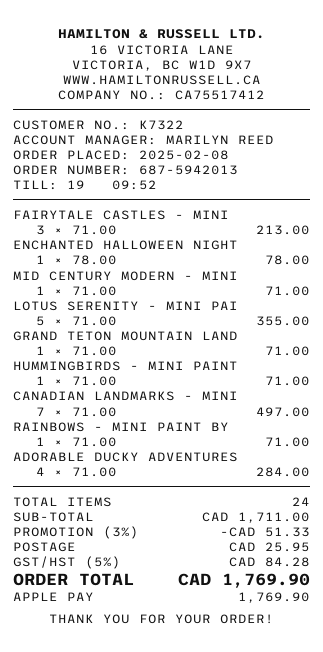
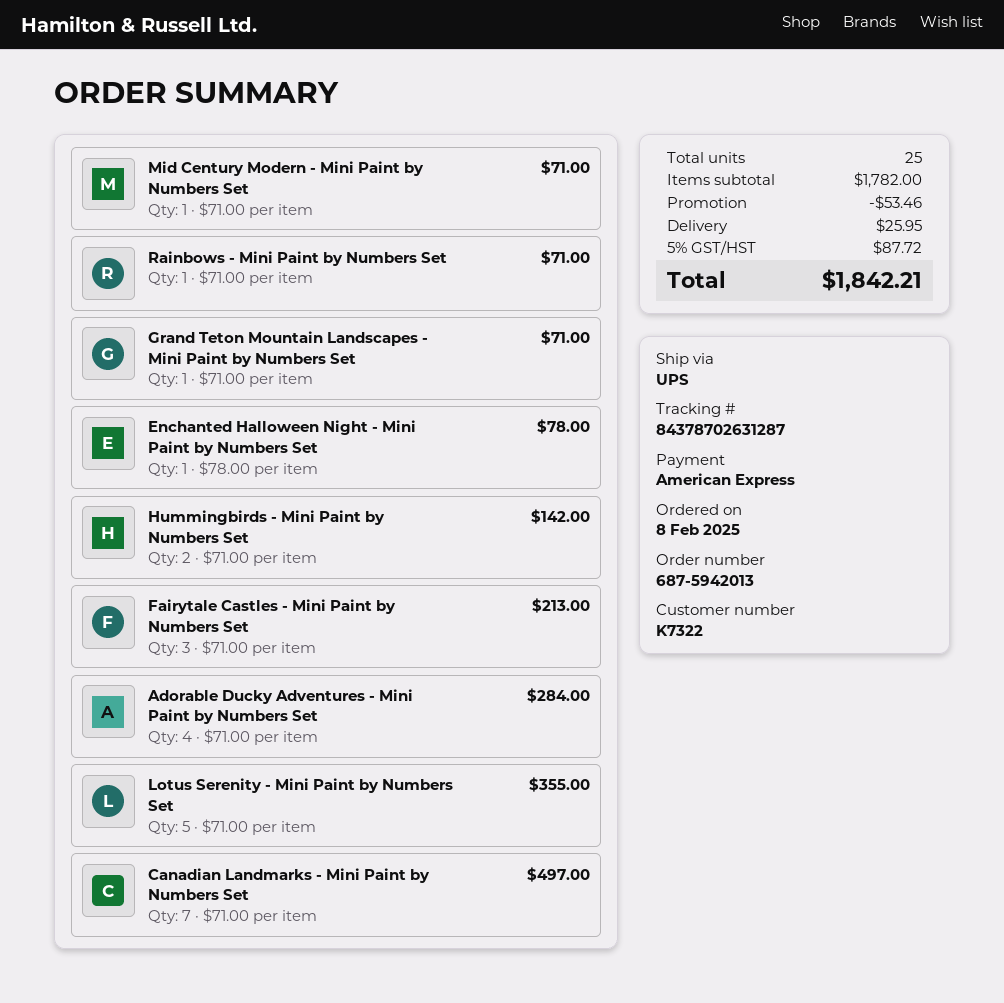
payment method: Apple Pay -> American Express
HUMMINGBIRDS - MINI PAINT: 1 x 71.00 = 71.00 -> 2 x 71.00 = 142.00
total quantity: 24 -> 25
subtotal: 1711.00 -> 1782.00
discount: 51.33 -> 53.46
tax: 5% = 84.28 -> 5% = 87.72
total: 1769.90 -> 1842.21

